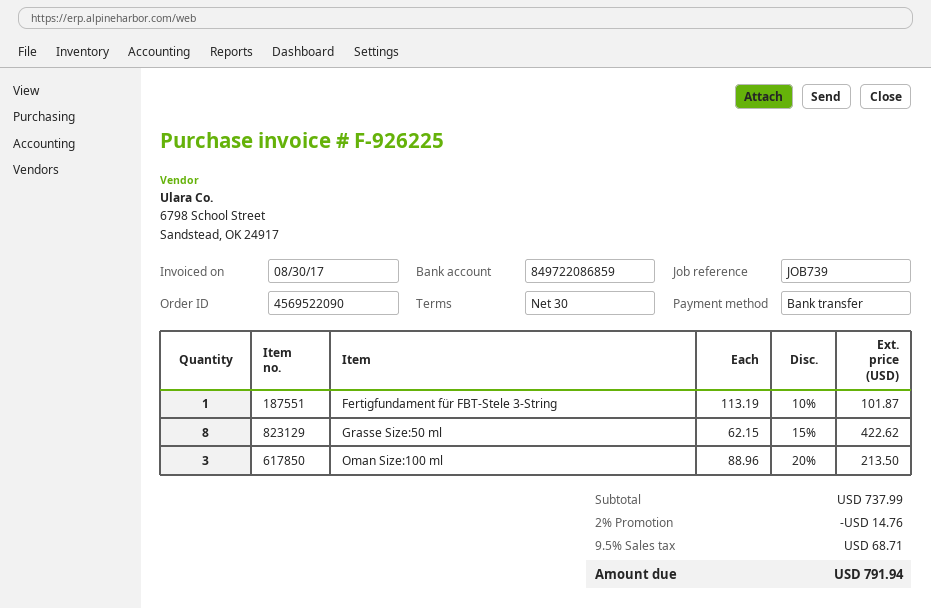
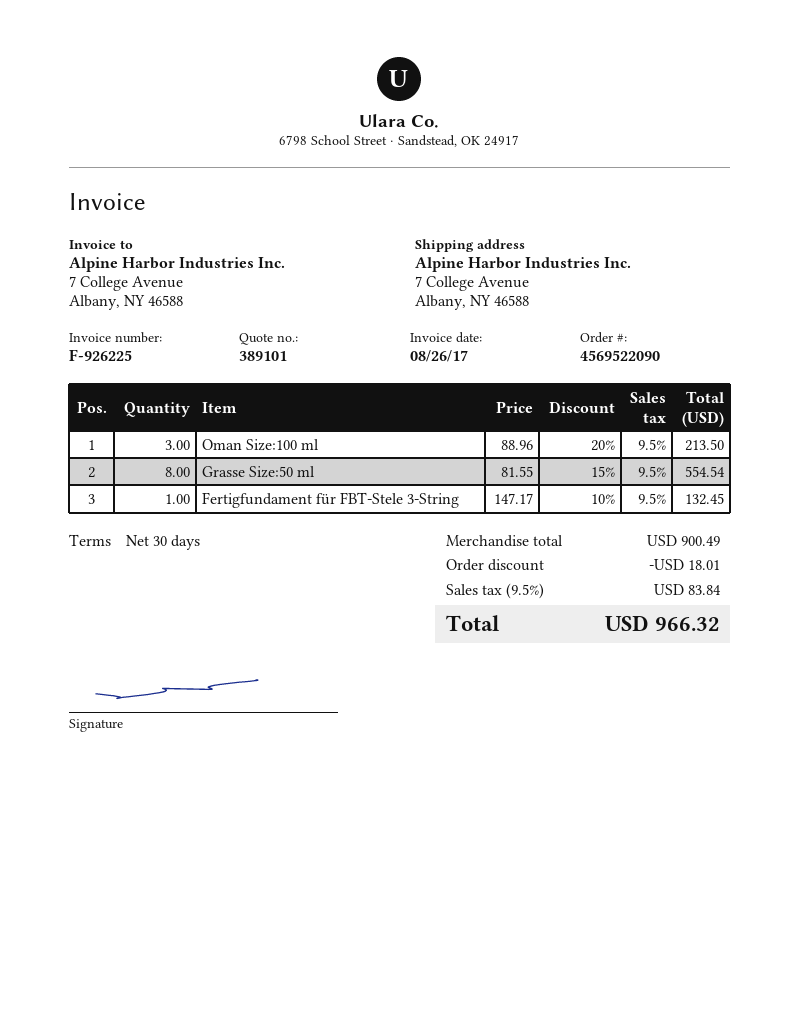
invoice date: 2017-08-30 -> 2017-08-26
Fertigfundament für FBT-Stele 3-String: 1 x 113.19 - 10% = 101.87 -> 1 x 147.17 - 10% = 132.45
Grasse Size:50 ml: 8 x 62.15 - 15% = 422.62 -> 8 x 81.55 - 15% = 554.54
subtotal: 737.99 -> 900.49
discount: 14.76 -> 18.01
tax: 9.5% = 68.71 -> 9.5% = 83.84
total: 791.94 -> 966.32

